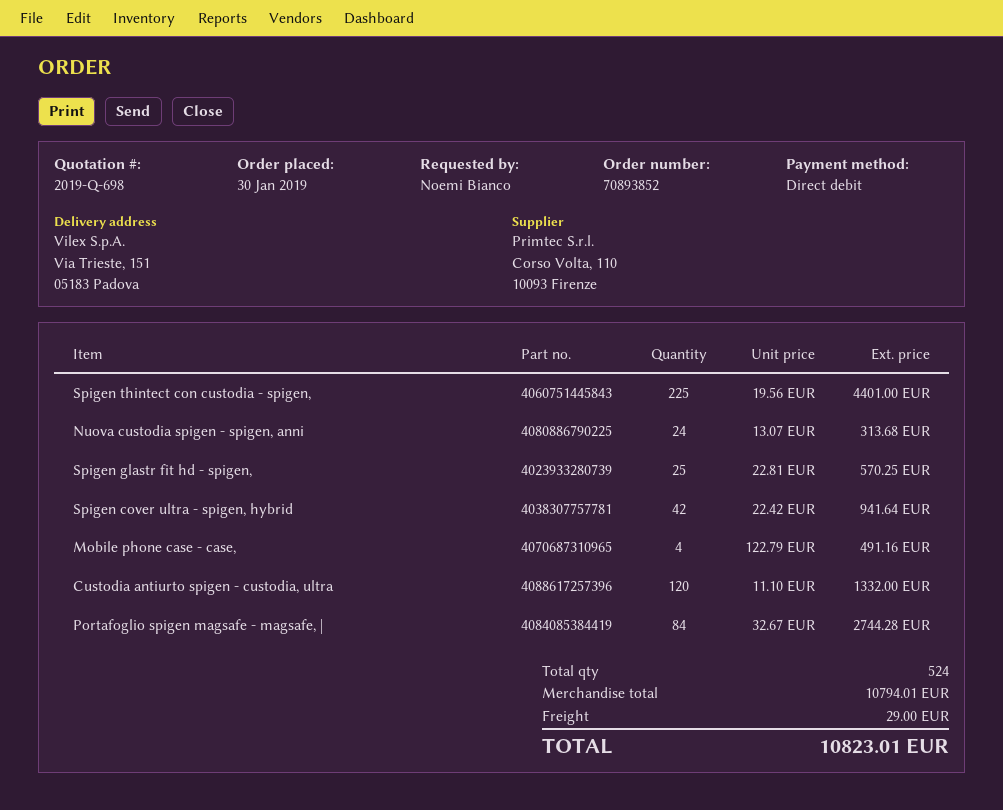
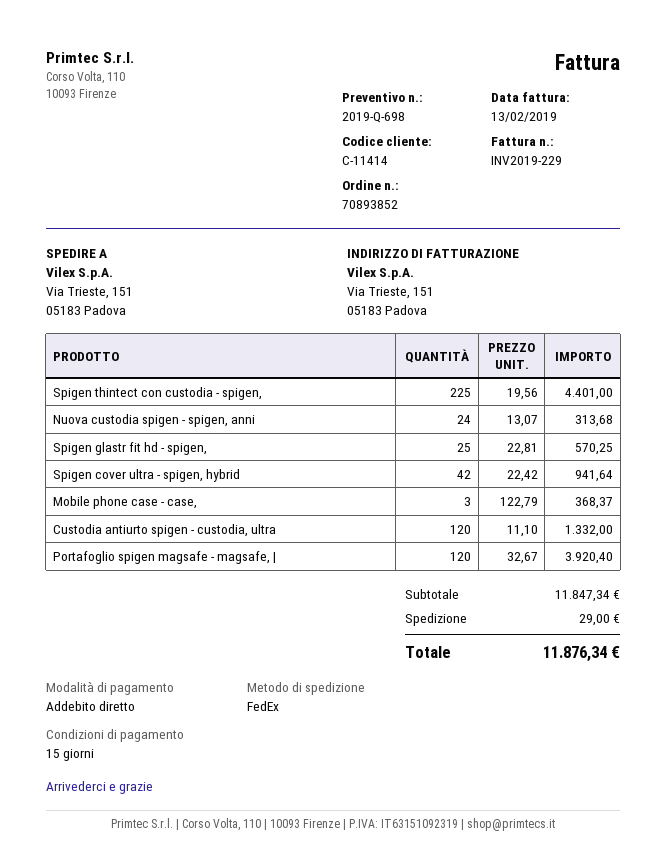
Mobile phone case - case,: 4 x 122.79 = 491.16 -> 3 x 122.79 = 368.37
Portafoglio spigen magsafe - magsafe, |: 84 x 32.67 = 2744.28 -> 120 x 32.67 = 3920.40
subtotal: 10794.01 -> 11847.34
total: 10823.01 -> 11876.34

